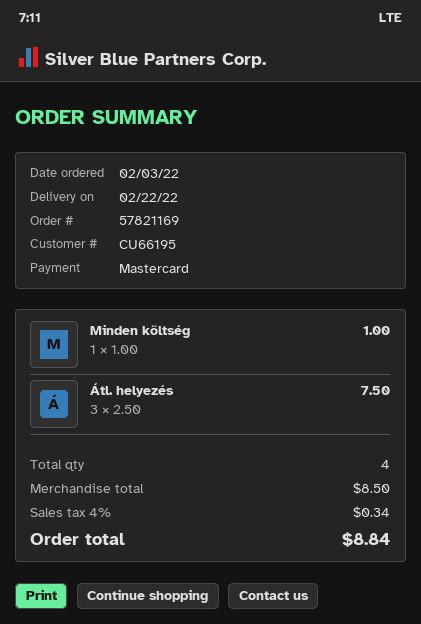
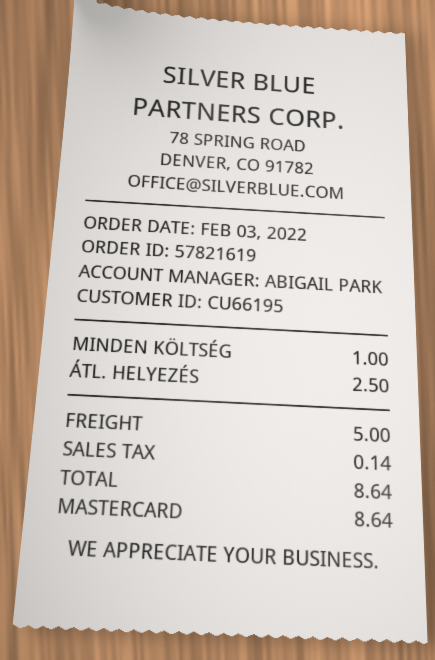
order number: 57821169 -> 57821619
Átl. helyezés: 3 for 7.50 -> 1 for 2.50
shipping: none -> 5.00
tax: 0.34 -> 0.14
total: 8.84 -> 8.64

